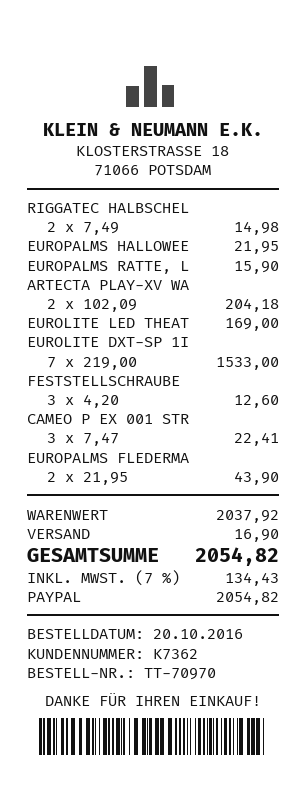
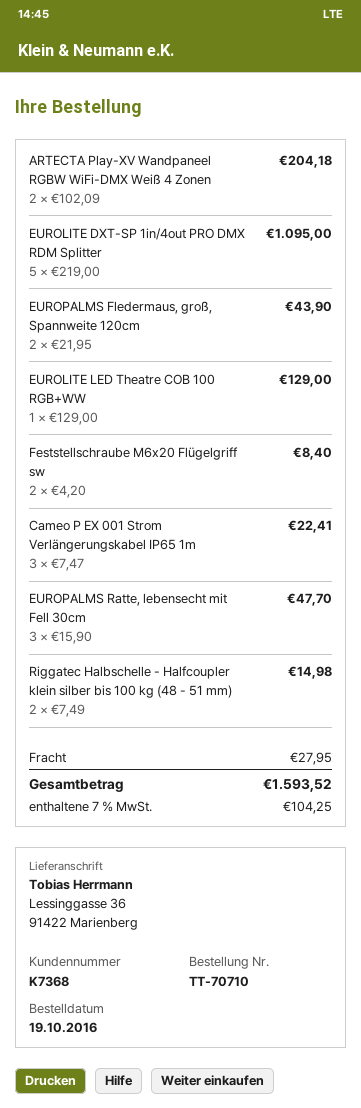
order number: TT-70970 -> TT-70710
order date: 2016-10-20 -> 2016-10-19
customer number: K7362 -> K7368
EUROPALMS HALLOWEE: 1 x 21.95 = 21.95 -> none
EUROPALMS RATTE, L: 1 x 15.90 = 15.90 -> 3 x 15.90 = 47.70
EUROLITE LED THEAT: 1 x 169.00 = 169.00 -> 1 x 129.00 = 129.00
EUROLITE DXT-SP 1I: 7 x 219.00 = 1533.00 -> 5 x 219.00 = 1095.00
FESTSTELLSCHRAUBE: 3 x 4.20 = 12.60 -> 2 x 4.20 = 8.40
shipping: 16.90 -> 27.95
tax: 7% = 134.43 -> 7% = 104.25
total: 2054.82 -> 1593.52

